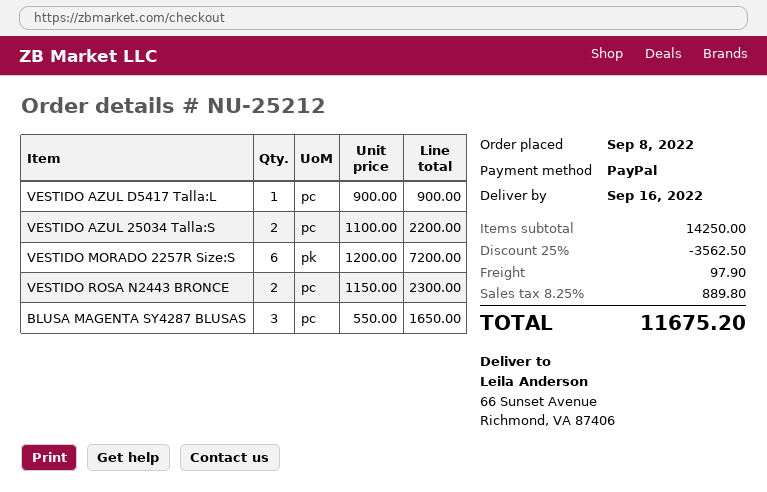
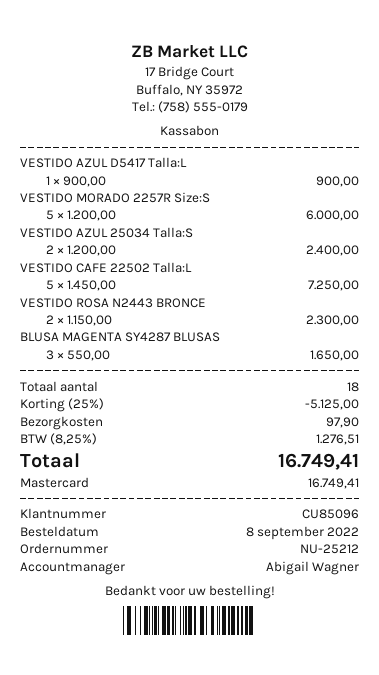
payment method: PayPal -> Mastercard
VESTIDO AZUL 25034 Talla:S: 2 x 1100.00 = 2200.00 -> 2 x 1200.00 = 2400.00
VESTIDO MORADO 2257R Size:S: 6 x 1200.00 = 7200.00 -> 5 x 1200.00 = 6000.00
VESTIDO CAFE 22502 Talla:L: none -> 5 x 1450.00 = 7250.00
discount: 25% = 3562.50 -> 25% = 5125.00
tax: 8.25% = 889.80 -> 8.25% = 1276.51
total: 11675.20 -> 16749.41

